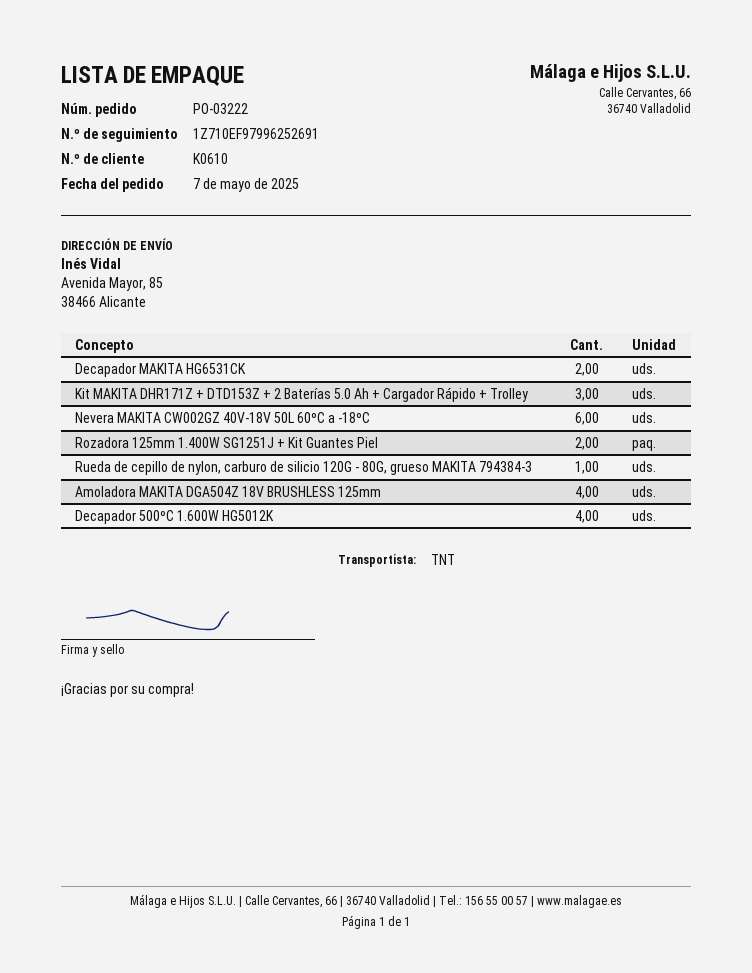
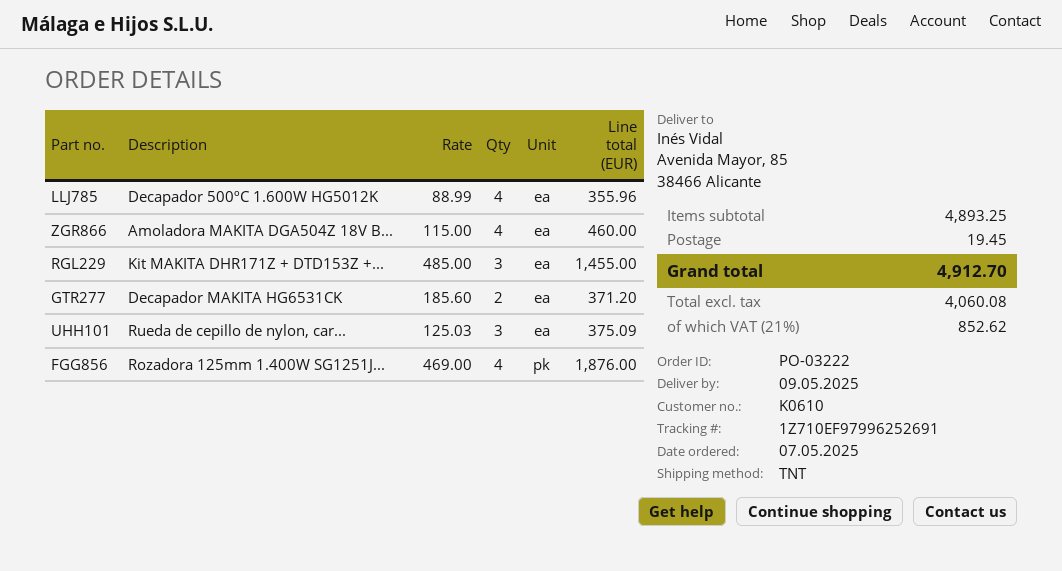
Nevera MAKITA CW002GZ 40V-18V 50L 60ºC a -18ºC: 6 -> none
Rozadora 125mm 1.400W SG1251J + Kit Guantes Piel: 2 -> 4
Rueda de cepillo de nylon, carburo de silicio 120G - 80G, grueso MAKITA 794384-3: 1 -> 3

